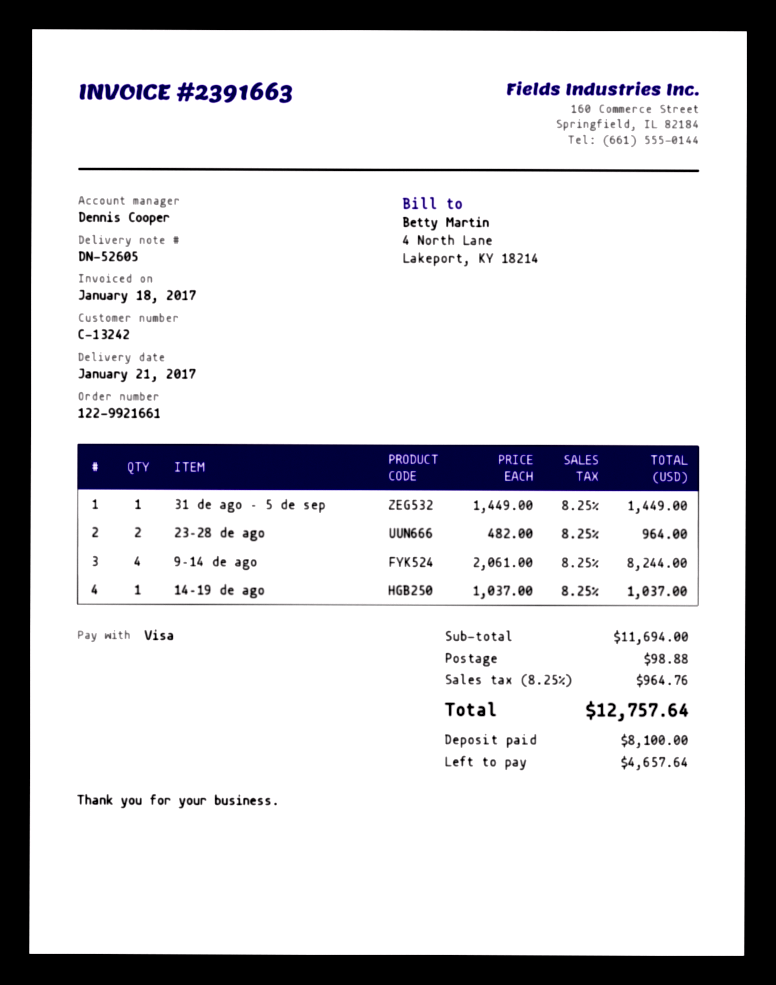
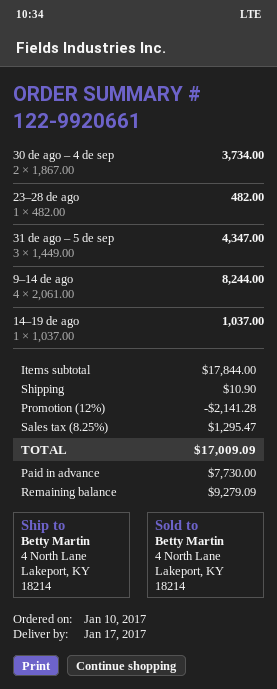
order number: 122-9921661 -> 122-9920661
delivery date: 2017-01-21 -> 2017-01-17
31 de ago – 5 de sep: 1 x 1449.00 = 1449.00 -> 3 x 1449.00 = 4347.00
23–28 de ago: 2 x 482.00 = 964.00 -> 1 x 482.00 = 482.00
30 de ago – 4 de sep: none -> 2 x 1867.00 = 3734.00
subtotal: 11694.00 -> 17844.00
discount: none -> 12% = 2141.28
shipping: 98.88 -> 10.90
tax: 8.25% = 964.76 -> 8.25% = 1295.47
total: 12757.64 -> 17009.09
deposit: 8100.00 -> 7730.00
balance: 4657.64 -> 9279.09

